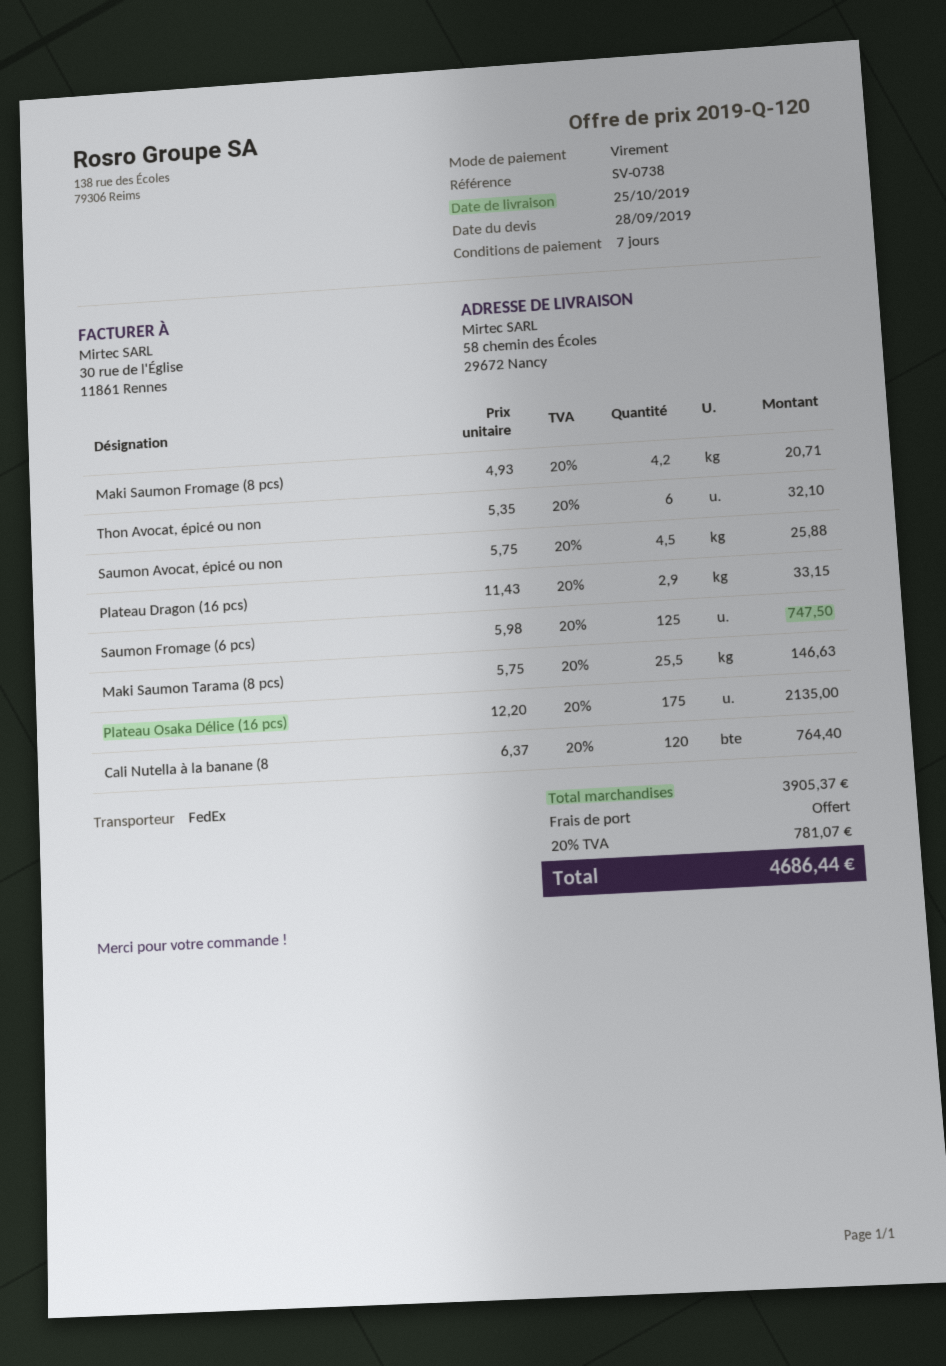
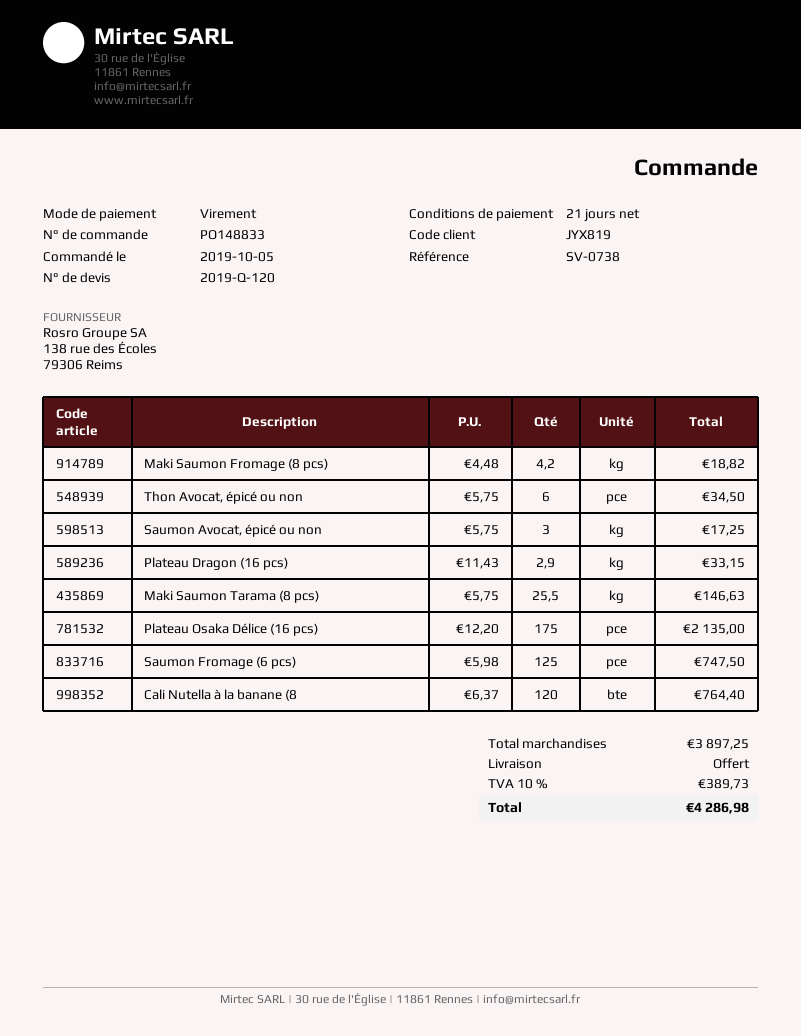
payment terms: 7 days -> 21 days
Maki Saumon Fromage (8 pcs): 4.2 x 4.93 = 20.71 -> 4.2 x 4.48 = 18.82
Thon Avocat, épicé ou non: 6 x 5.35 = 32.10 -> 6 x 5.75 = 34.50
Saumon Avocat, épicé ou non: 4.5 x 5.75 = 25.88 -> 3 x 5.75 = 17.25
subtotal: 3905.37 -> 3897.25
tax: 20% = 781.07 -> 10% = 389.73
total: 4686.44 -> 4286.98

